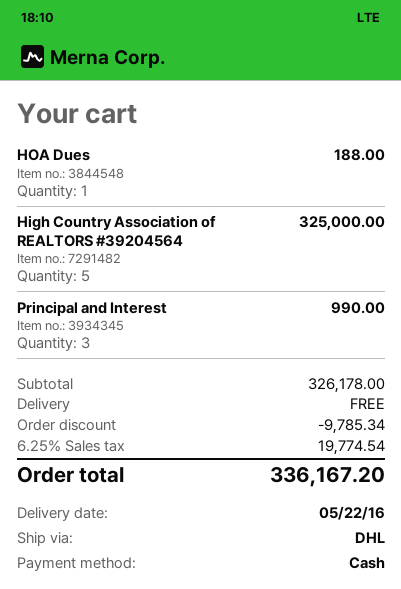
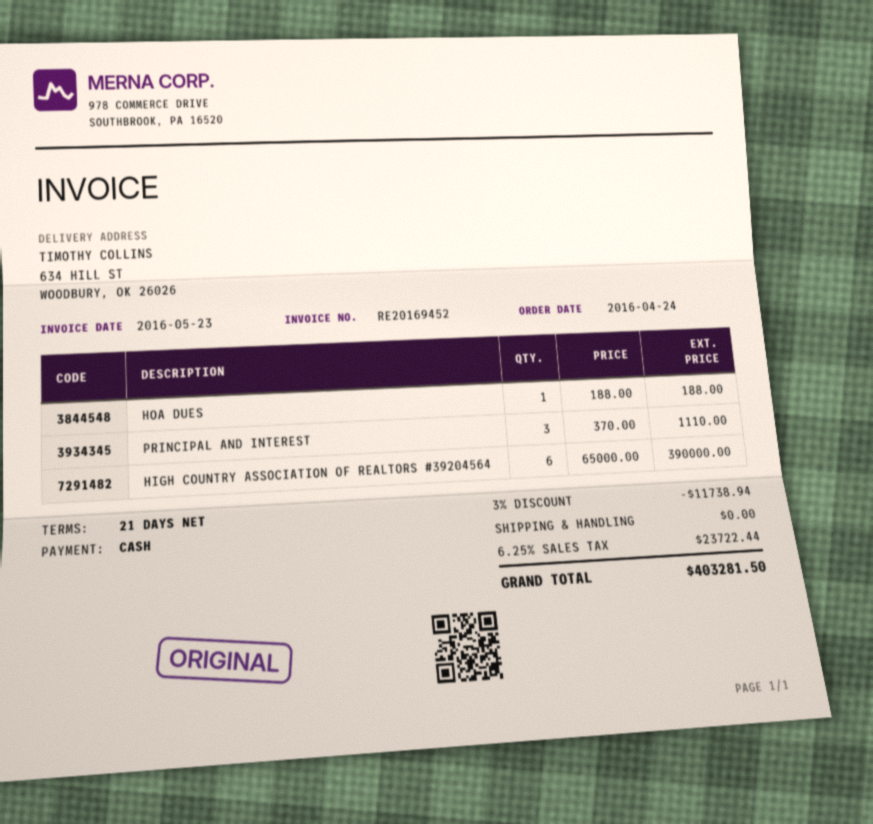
High Country Association of REALTORS #39204564: 5 for 325000.00 -> 6 for 390000.00
Principal and Interest: 3 for 990.00 -> 3 for 1110.00
discount: 9785.34 -> 11738.94
tax: 6.25% = 19774.54 -> 6.25% = 23722.44
total: 336167.20 -> 403281.50

